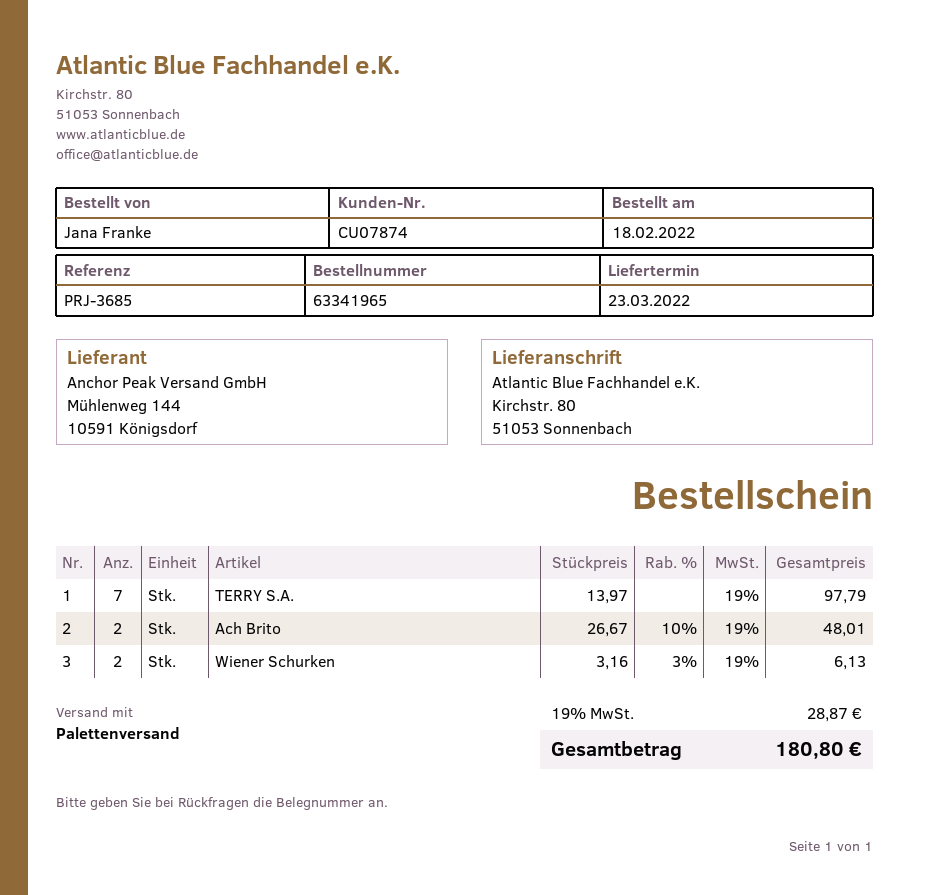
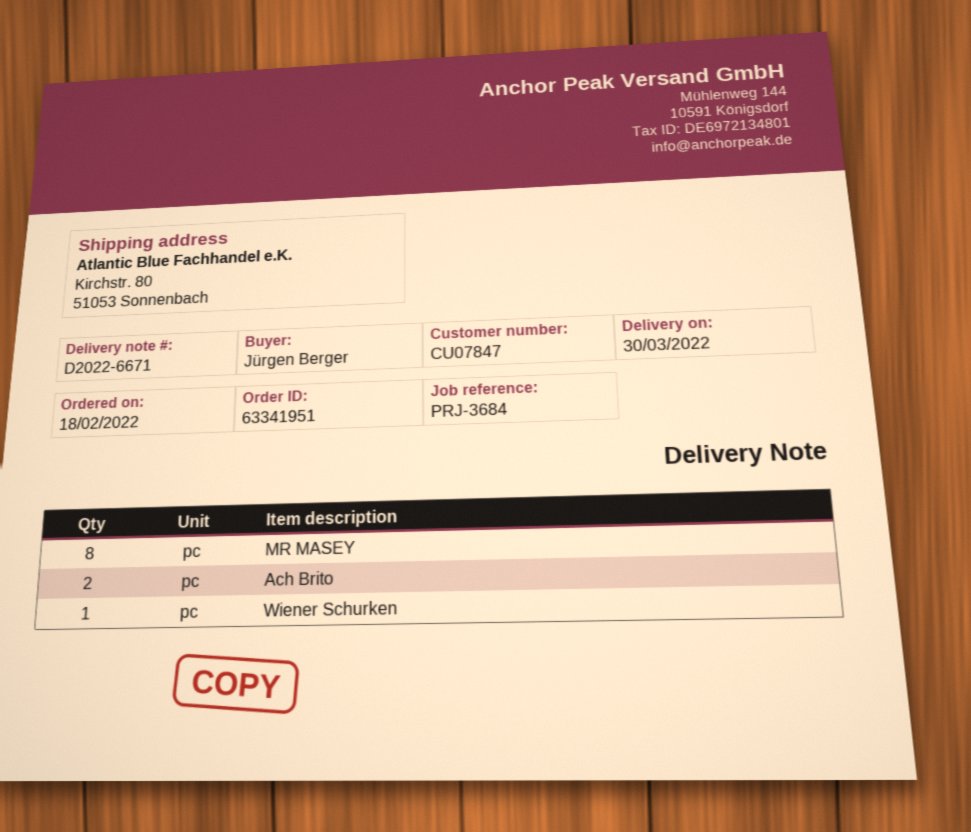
order number: 63341965 -> 63341951
delivery date: 2022-03-23 -> 2022-03-30
customer number: CU07874 -> CU07847
reference: PRJ-3685 -> PRJ-3684
ordered by: Jana Franke -> Jürgen Berger
TERRY S.A.: 7 -> none
Wiener Schurken: 2 -> 1
MR MASEY: none -> 8

